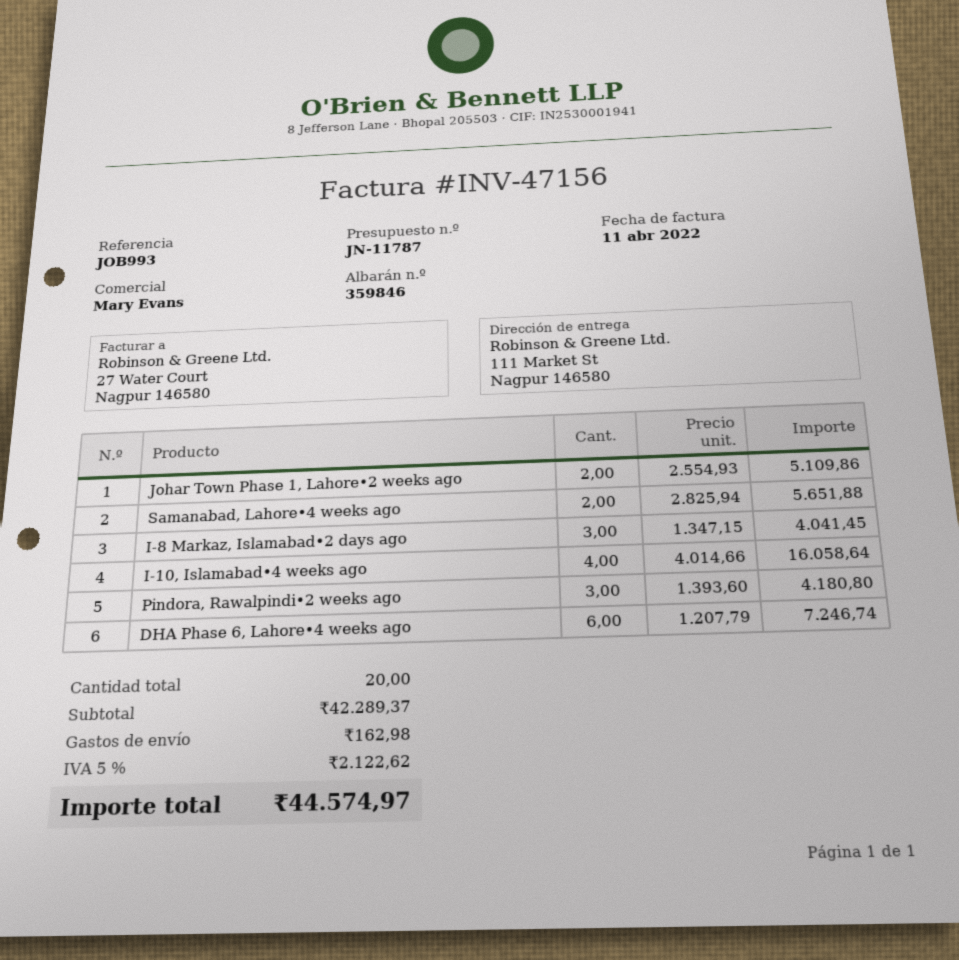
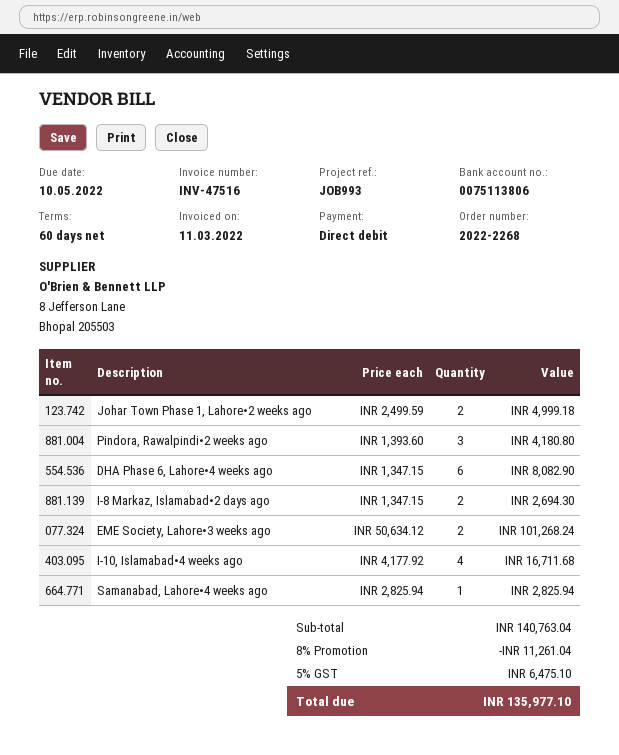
invoice number: INV-47156 -> INV-47516
invoice date: 2022-04-11 -> 2022-03-11
Johar Town Phase 1, Lahore•2 weeks ago: 2 x 2554.93 = 5109.86 -> 2 x 2499.59 = 4999.18
Samanabad, Lahore•4 weeks ago: 2 x 2825.94 = 5651.88 -> 1 x 2825.94 = 2825.94
I-8 Markaz, Islamabad•2 days ago: 3 x 1347.15 = 4041.45 -> 2 x 1347.15 = 2694.30
I-10, Islamabad•4 weeks ago: 4 x 4014.66 = 16058.64 -> 4 x 4177.92 = 16711.68
DHA Phase 6, Lahore•4 weeks ago: 6 x 1207.79 = 7246.74 -> 6 x 1347.15 = 8082.90
EME Society, Lahore•3 weeks ago: none -> 2 x 50634.12 = 101268.24
subtotal: 42289.37 -> 140763.04
discount: none -> 8% = 11261.04
shipping: 162.98 -> none
tax: 5% = 2122.62 -> 5% = 6475.10
total: 44574.97 -> 135977.10

